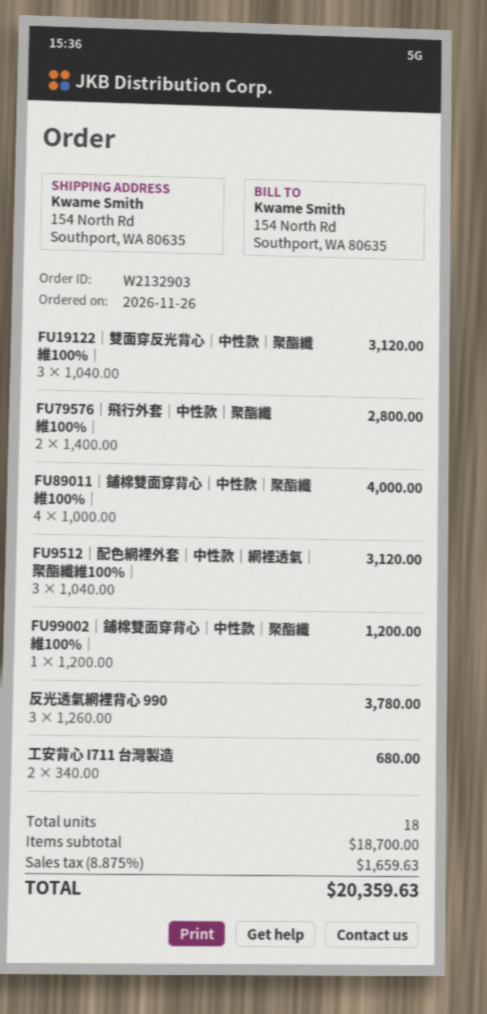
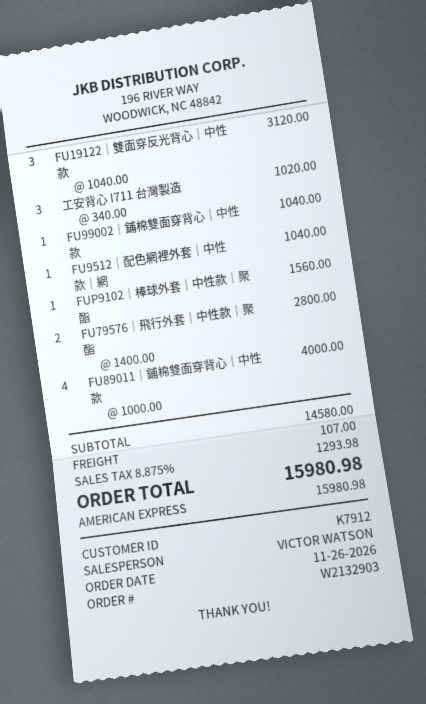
FU9512│配色網裡外套│中性款│網裡透氣│聚酯纖維100%│: 3 x 1040.00 = 3120.00 -> 1 x 1040.00 = 1040.00
FU99002│鋪棉雙面穿背心│中性款│聚酯纖維100%│: 1 x 1200.00 = 1200.00 -> 1 x 1040.00 = 1040.00
反光透氣網裡背心 990: 3 x 1260.00 = 3780.00 -> none
工安背心 I711 台灣製造: 2 x 340.00 = 680.00 -> 3 x 340.00 = 1020.00
FUP9102│棒球外套│中性款│聚酯: none -> 1 x 1560.00 = 1560.00
subtotal: 18700.00 -> 14580.00
shipping: none -> 107.00
tax: 8.875% = 1659.63 -> 8.875% = 1293.98
total: 20359.63 -> 15980.98

